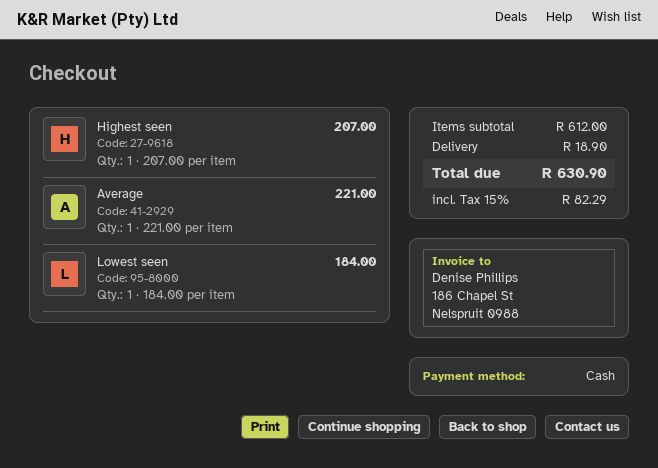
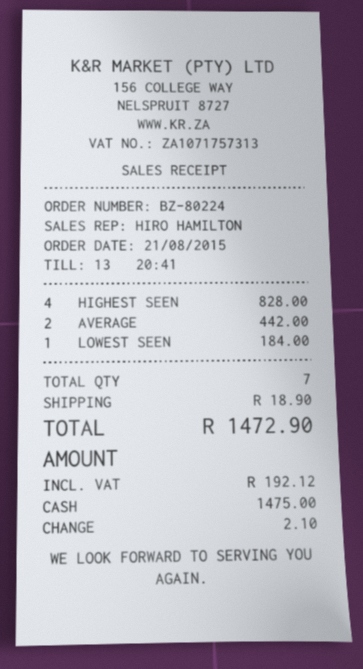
Highest seen: 1 for 207.00 -> 4 for 828.00
Average: 1 for 221.00 -> 2 for 442.00
tax: 82.29 -> 192.12
total: 630.90 -> 1472.90

